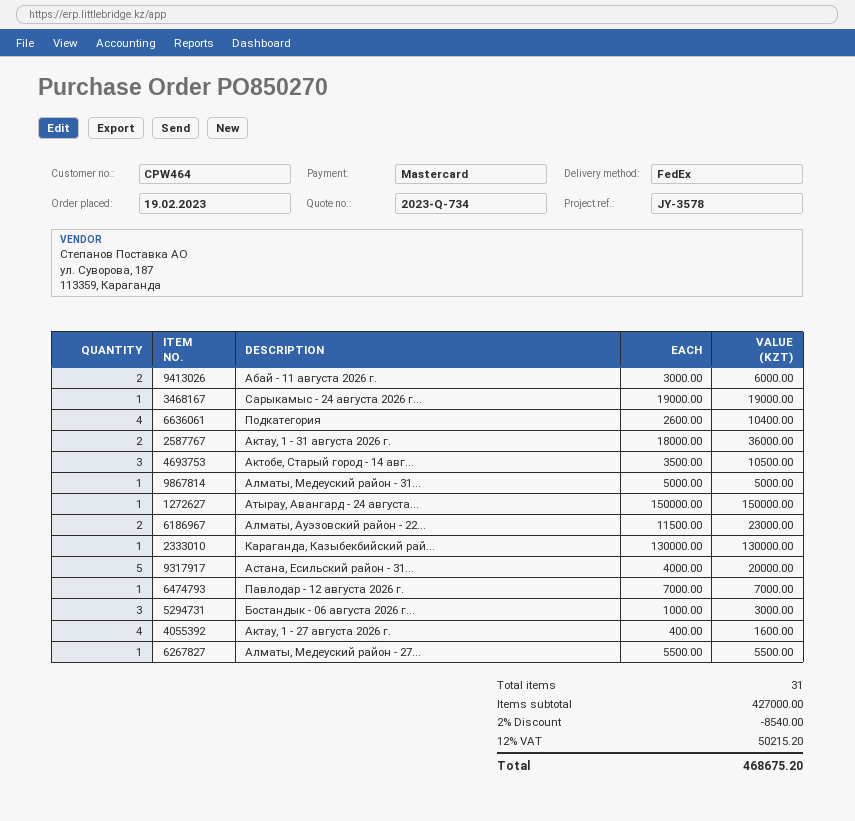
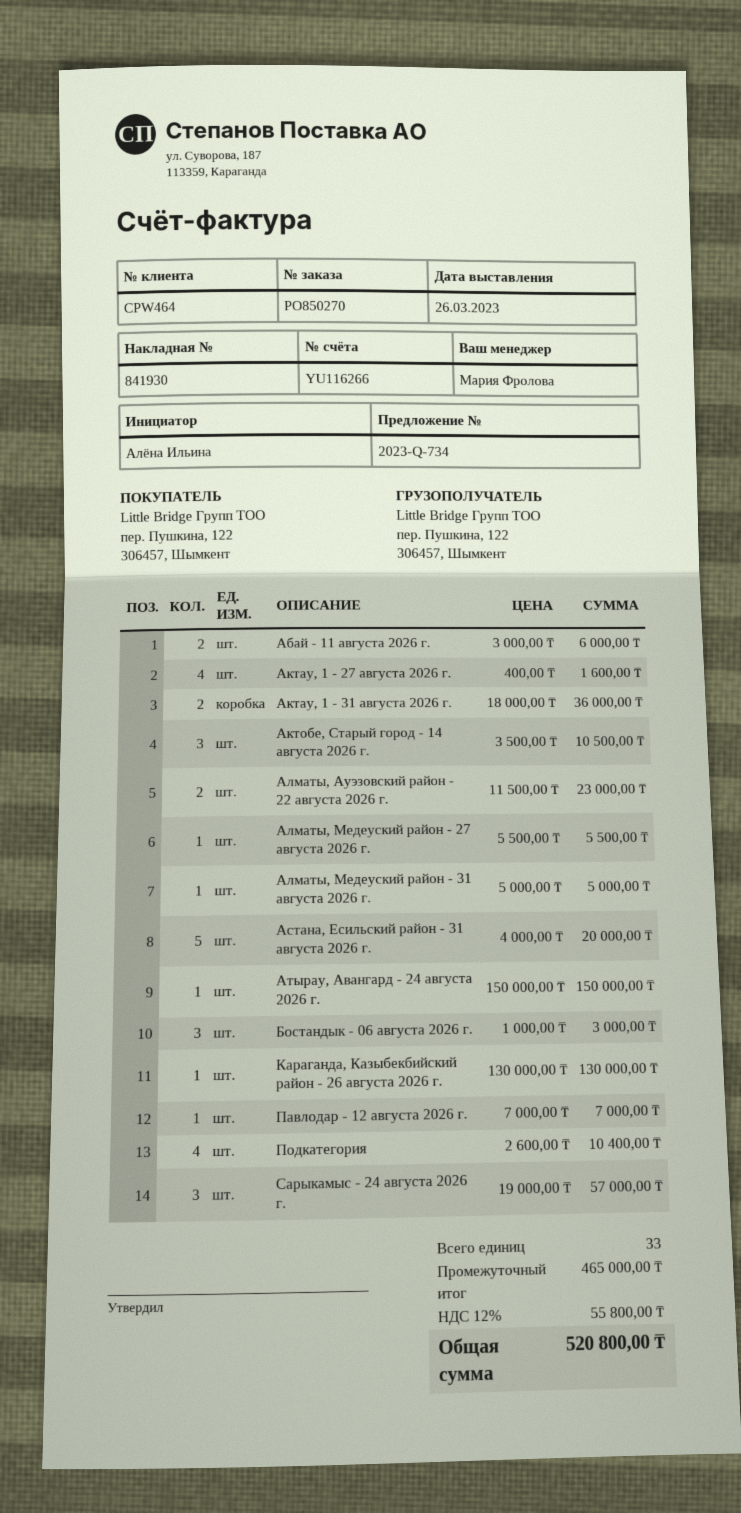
Сарыкамыс - 24 августа 2026 г...: 1 x 19000.00 = 19000.00 -> 3 x 19000.00 = 57000.00
total quantity: 31 -> 33
subtotal: 427000.00 -> 465000.00
discount: 2% = 8540.00 -> none
tax: 12% = 50215.20 -> 12% = 55800.00
total: 468675.20 -> 520800.00

